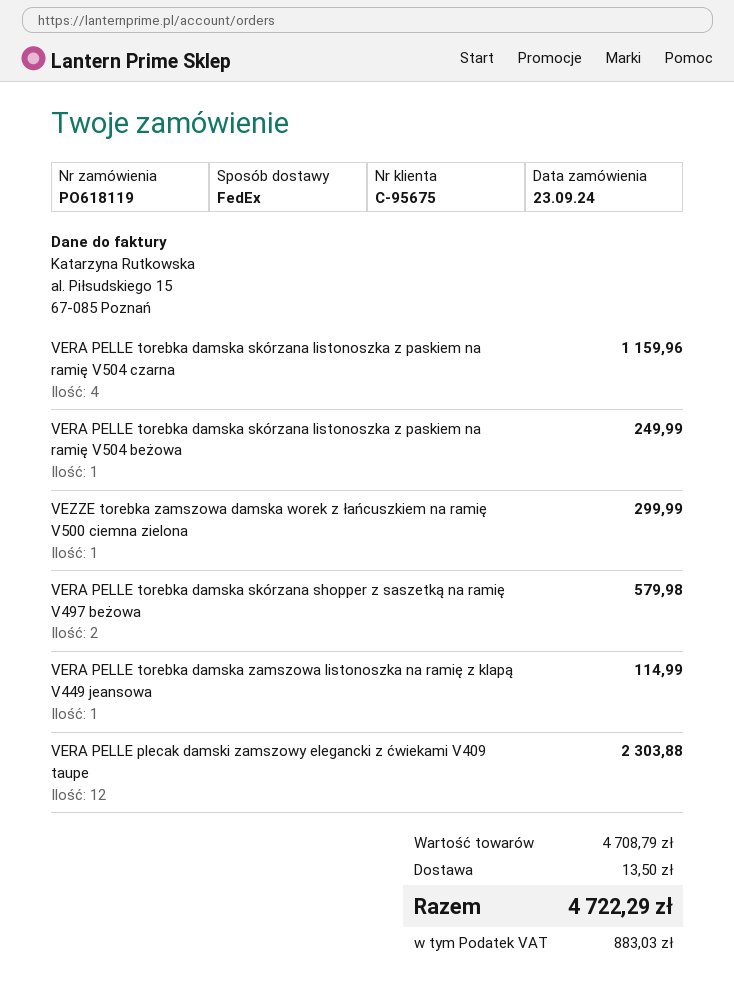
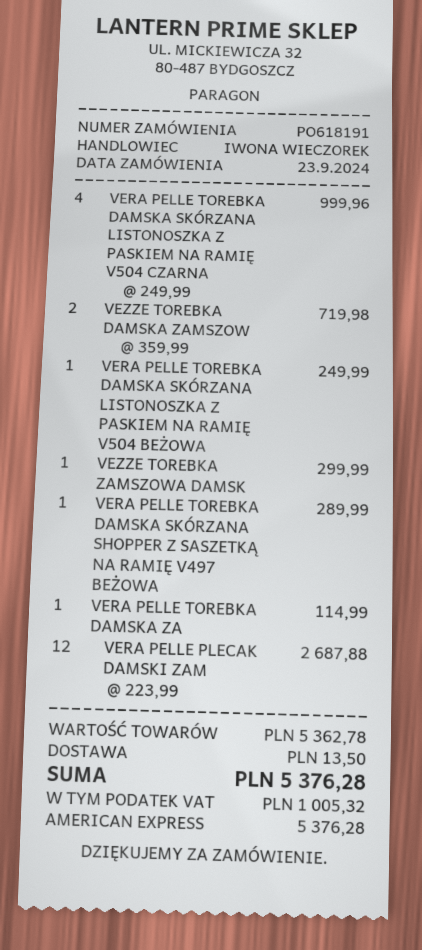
order number: PO618119 -> PO618191
VERA PELLE torebka damska skórzana listonoszka z paskiem na ramię V504 czarna: 4 for 1159.96 -> 4 for 999.96
VERA PELLE torebka damska skórzana shopper z saszetką na ramię V497 beżowa: 2 for 579.98 -> 1 for 289.99
VERA PELLE plecak damski zamszowy elegancki z ćwiekami V409 taupe: 12 for 2303.88 -> 12 for 2687.88
VEZZE TOREBKA DAMSKA ZAMSZOW: none -> 2 for 719.98
subtotal: 4708.79 -> 5362.78
tax: 883.03 -> 1005.32
total: 4722.29 -> 5376.28

